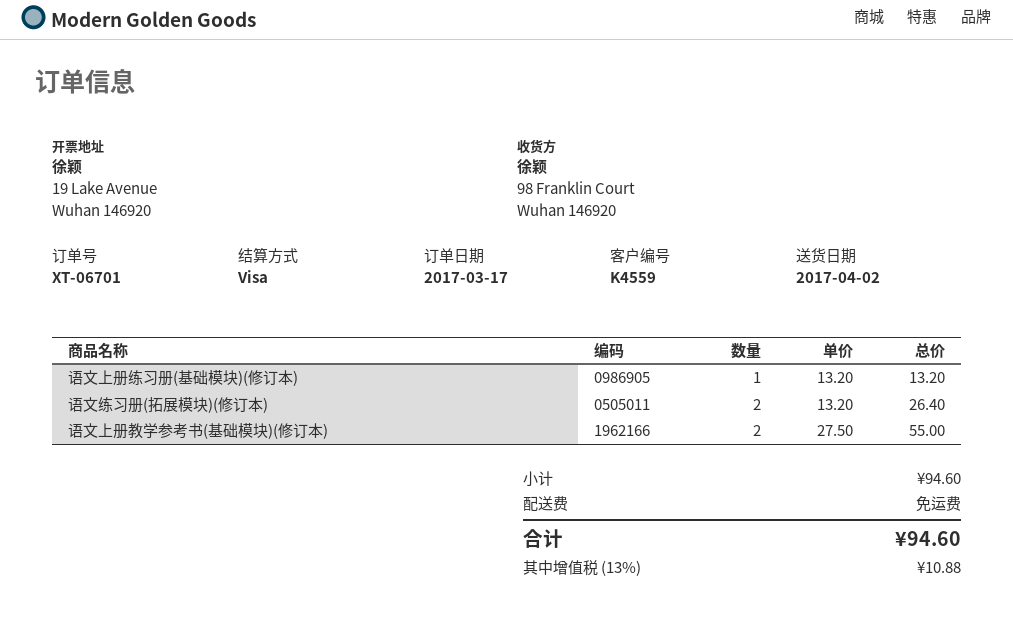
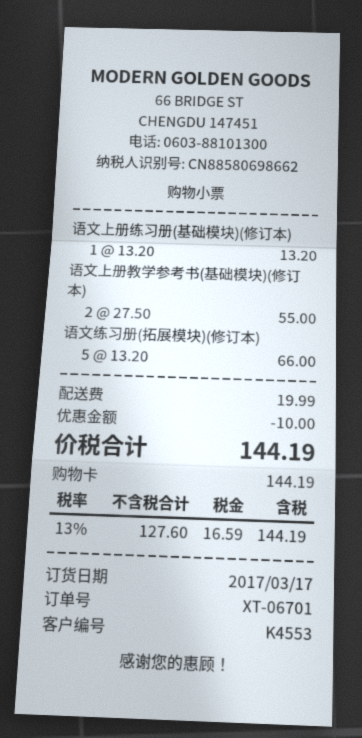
customer number: K4559 -> K4553
payment method: Visa -> gift card
语文练习册(拓展模块)(修订本): 2 x 13.20 = 26.40 -> 5 x 13.20 = 66.00
discount: none -> 10.00
shipping: 0.00 -> 19.99
tax: 13% = 10.88 -> 13% = 16.59
total: 94.60 -> 144.19

